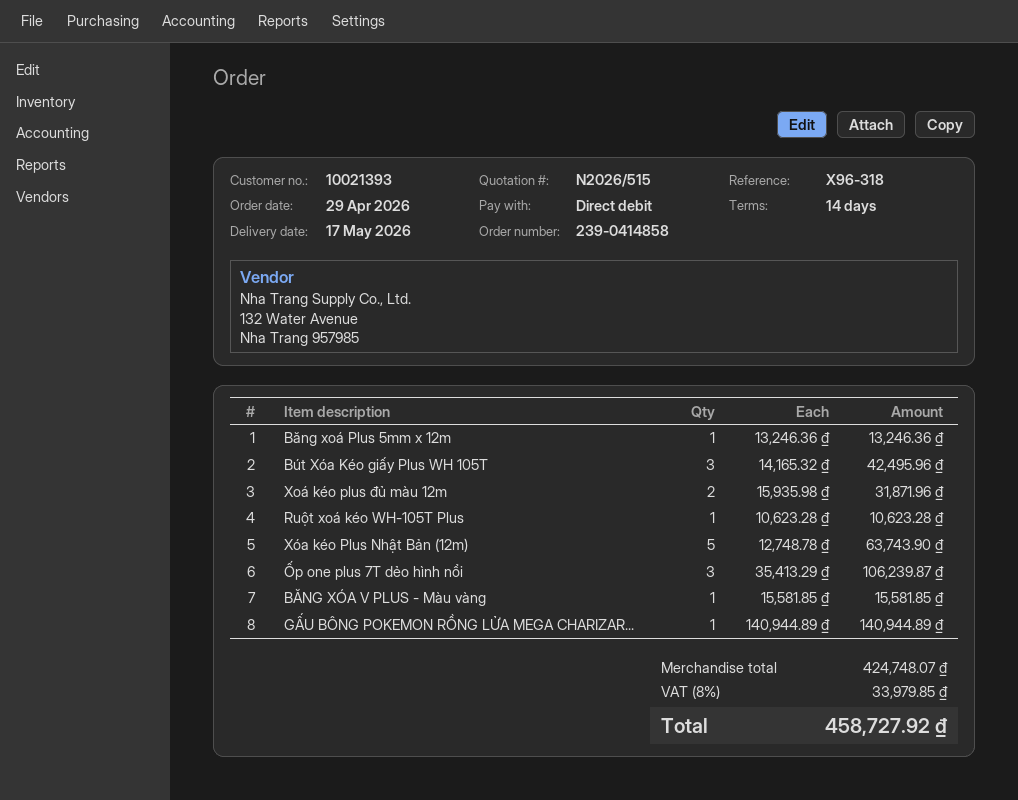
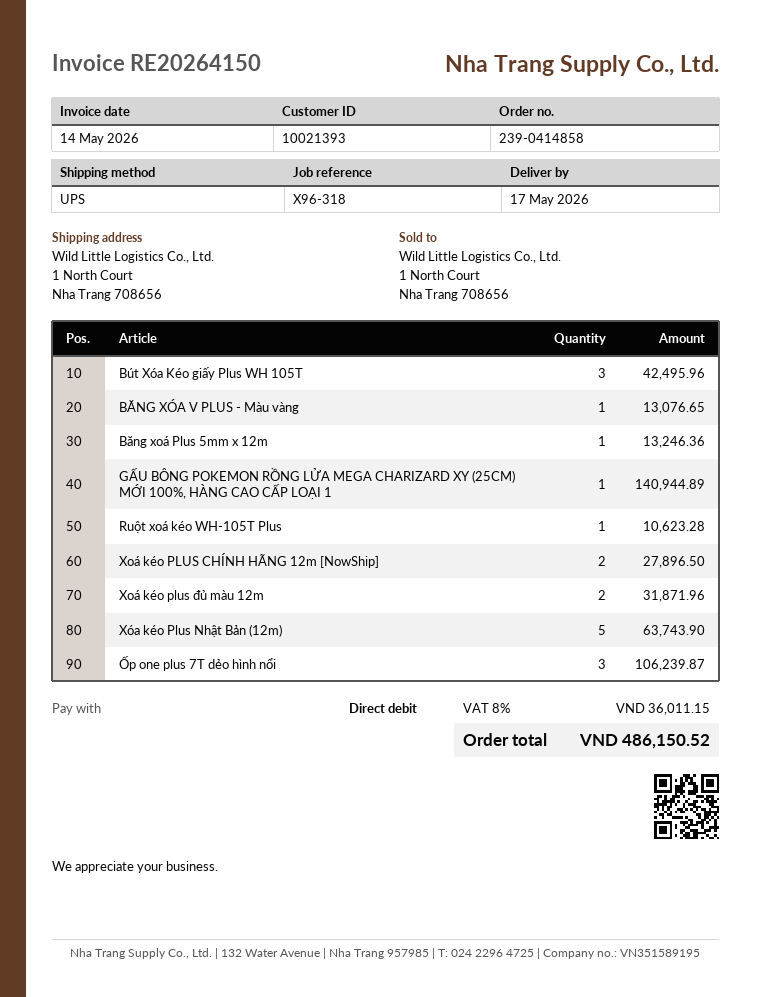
BĂNG XÓA V PLUS - Màu vàng: 1 for 15581.85 -> 1 for 13076.65
Xoá kéo PLUS CHÍNH HÃNG 12m [NowShip]: none -> 2 for 27896.50
tax: 8% = 33979.85 -> 8% = 36011.15
total: 458727.92 -> 486150.52

